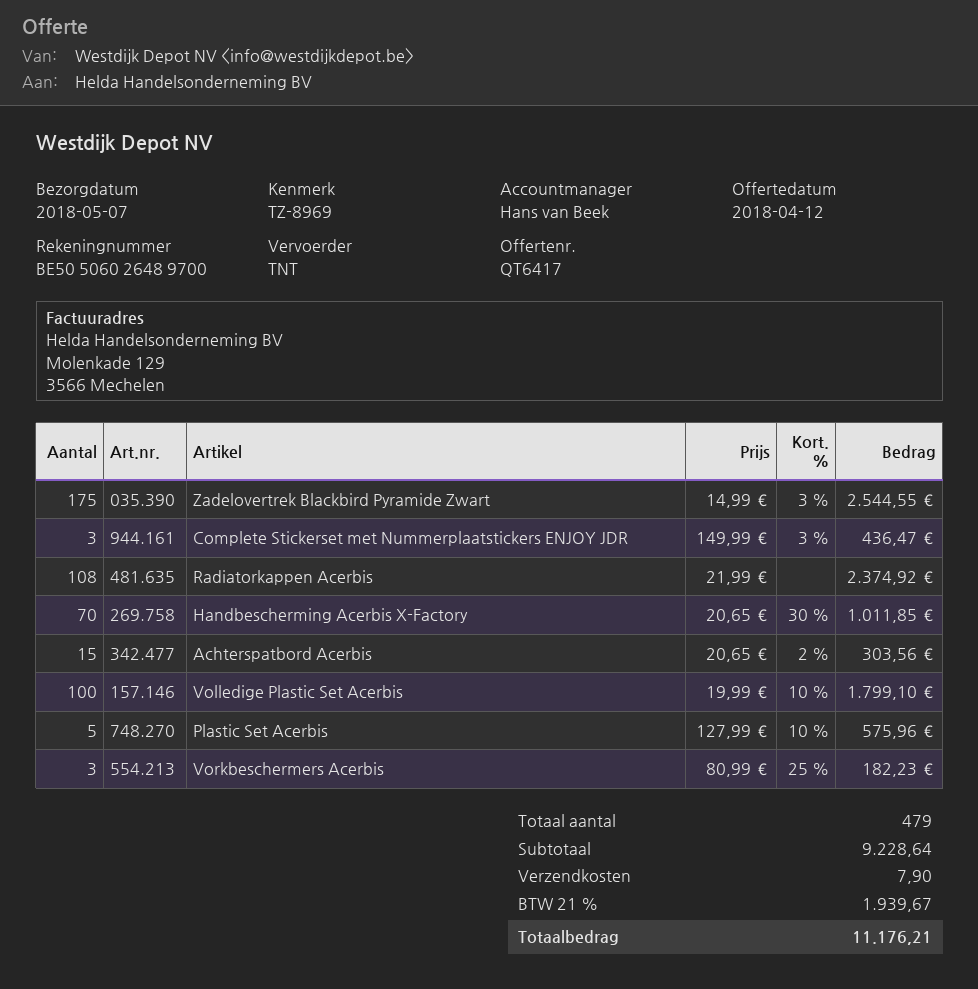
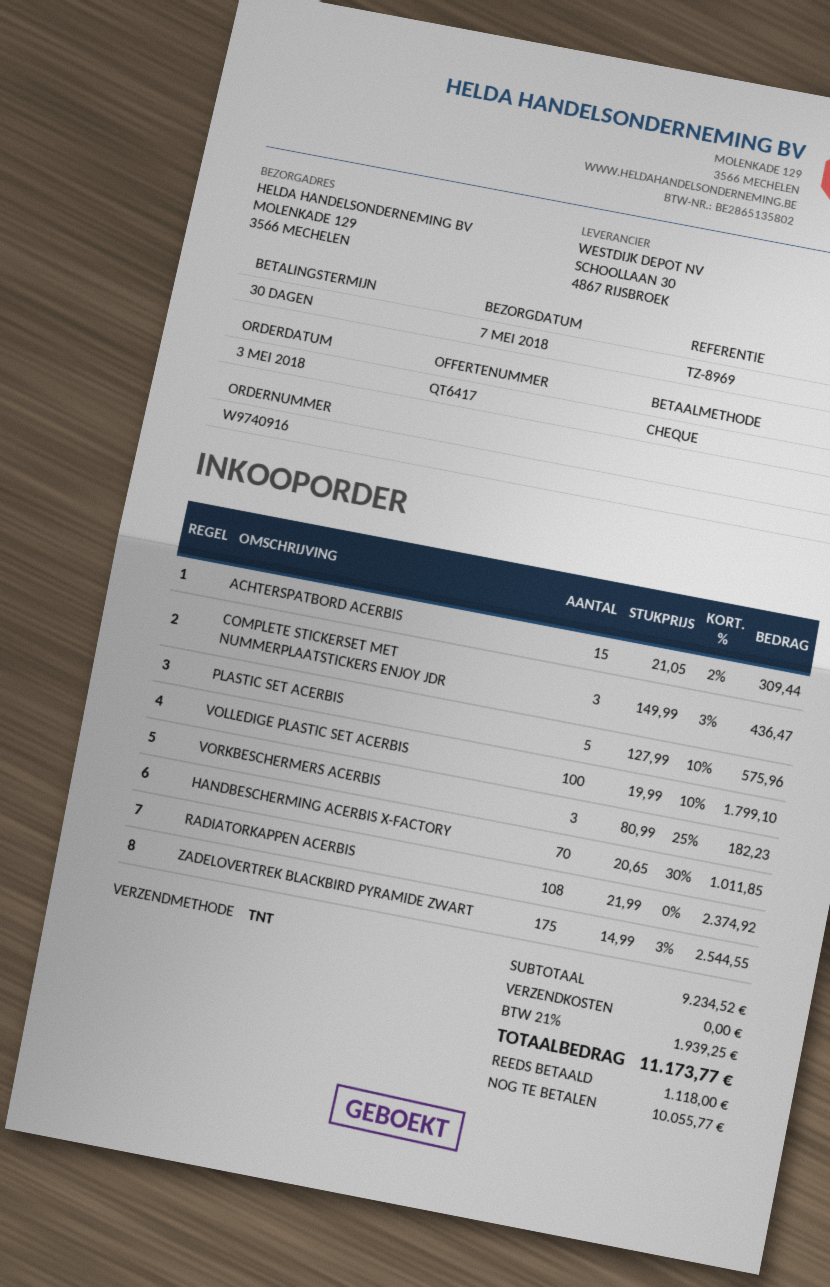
Achterspatbord Acerbis: 15 x 20.65 - 2% = 303.56 -> 15 x 21.05 - 2% = 309.44
subtotal: 9228.64 -> 9234.52
shipping: 7.90 -> 0.00
tax: 21% = 1939.67 -> 21% = 1939.25
total: 11176.21 -> 11173.77

